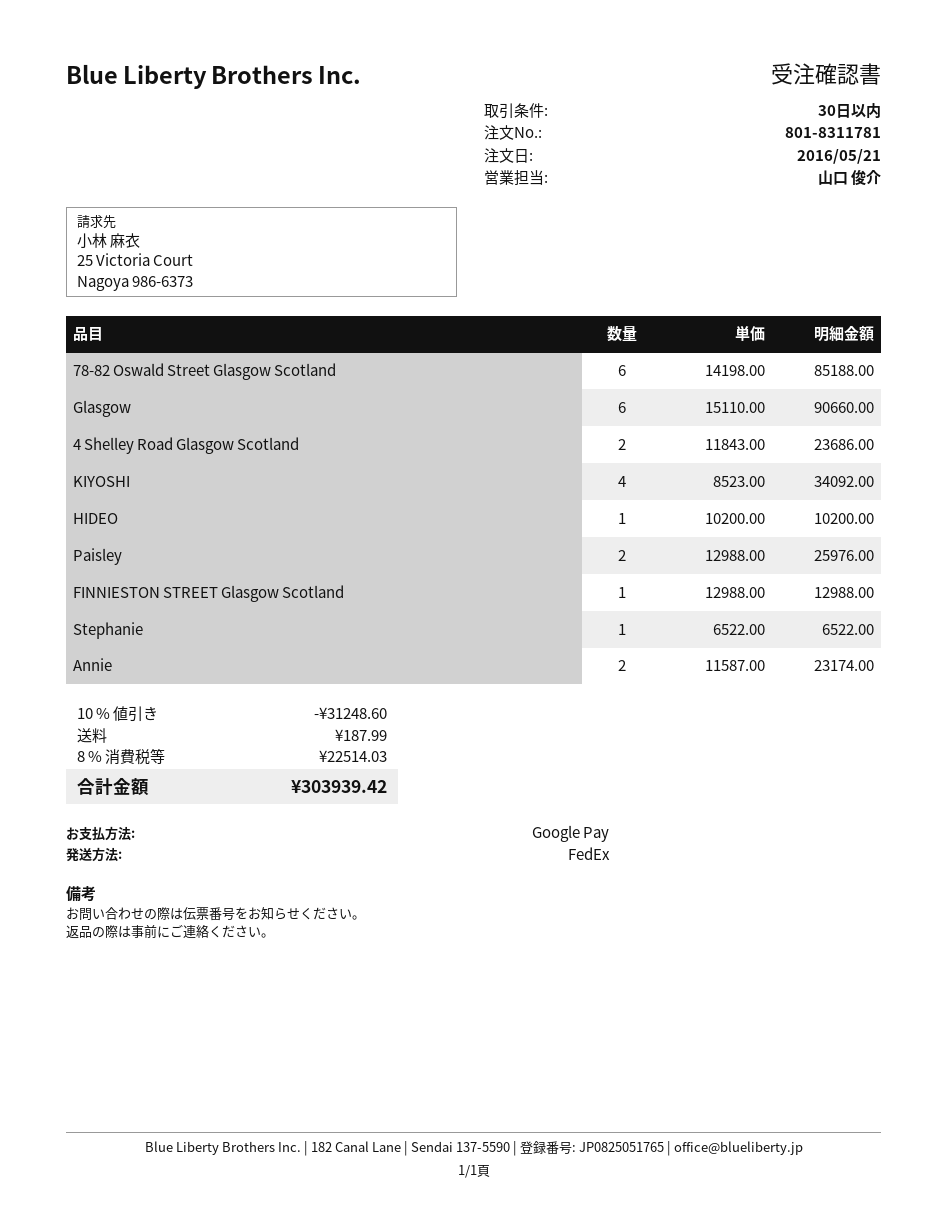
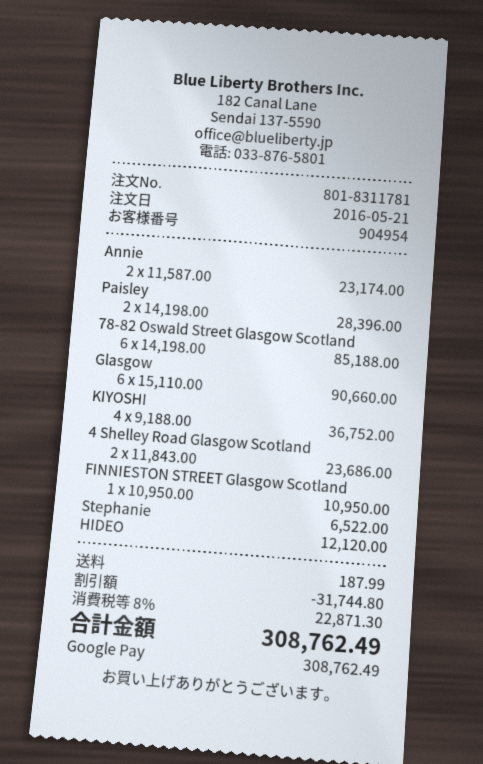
KIYOSHI: 4 x 8523.00 = 34092.00 -> 4 x 9188.00 = 36752.00
HIDEO: 1 x 10200.00 = 10200.00 -> 1 x 12120.00 = 12120.00
Paisley: 2 x 12988.00 = 25976.00 -> 2 x 14198.00 = 28396.00
FINNIESTON STREET Glasgow Scotland: 1 x 12988.00 = 12988.00 -> 1 x 10950.00 = 10950.00
discount: 31248.60 -> 31744.80
tax: 8% = 22514.03 -> 8% = 22871.30
total: 303939.42 -> 308762.49

